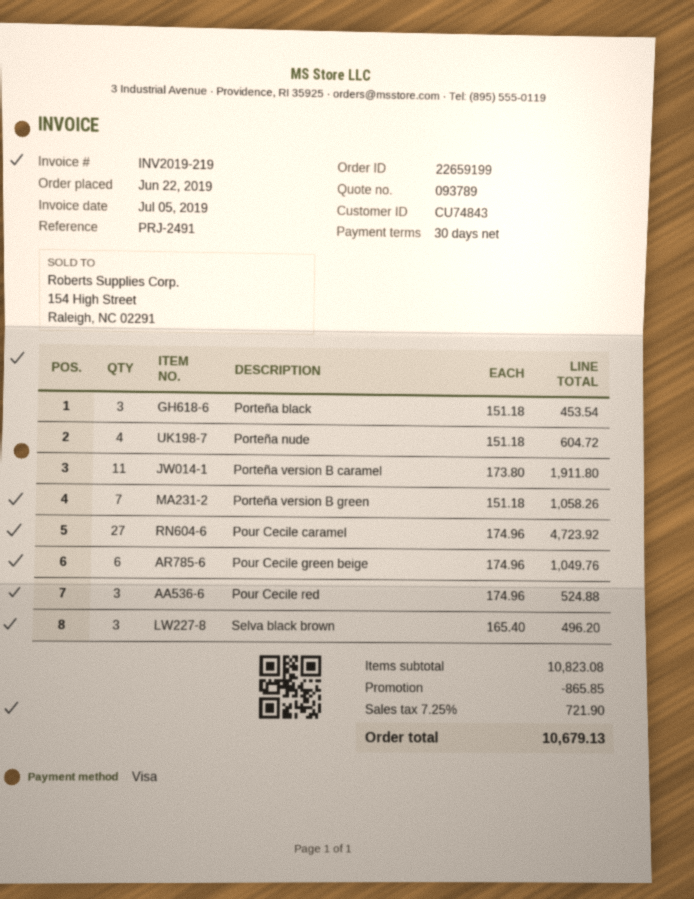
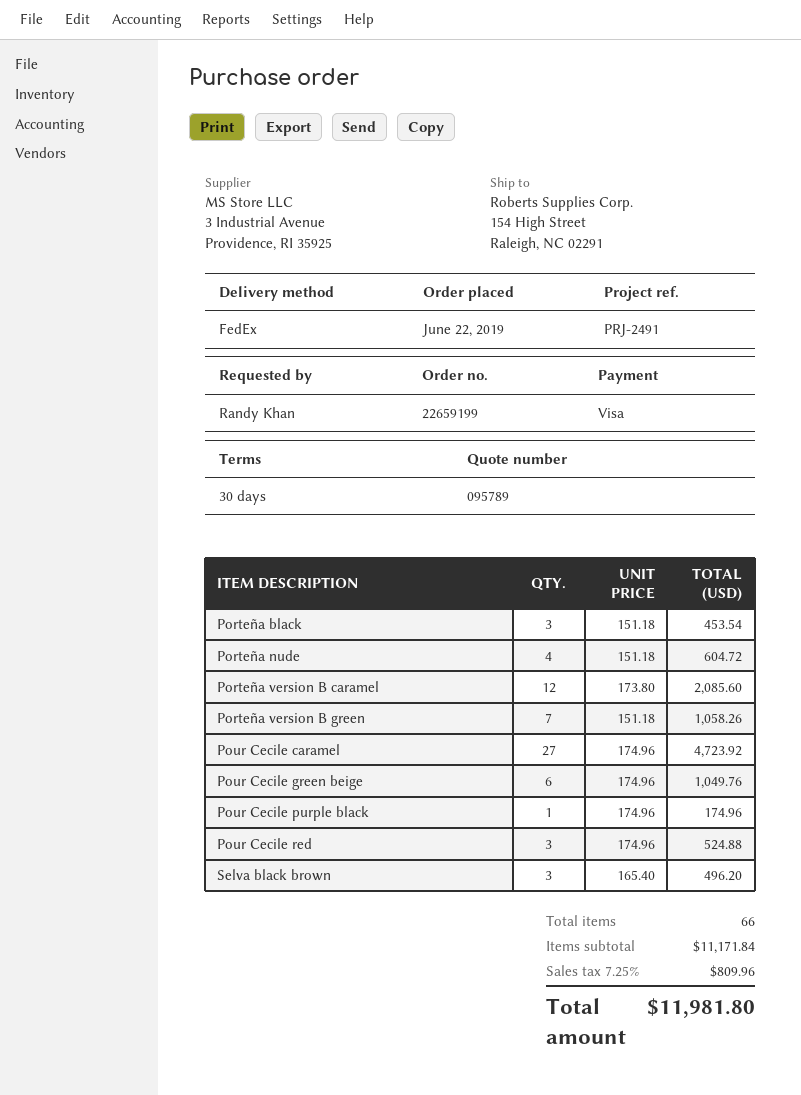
quote number: 093789 -> 095789
Porteña version B caramel: 11 x 173.80 = 1911.80 -> 12 x 173.80 = 2085.60
Pour Cecile purple black: none -> 1 x 174.96 = 174.96
subtotal: 10823.08 -> 11171.84
discount: 865.85 -> none
tax: 7.25% = 721.90 -> 7.25% = 809.96
total: 10679.13 -> 11981.80

